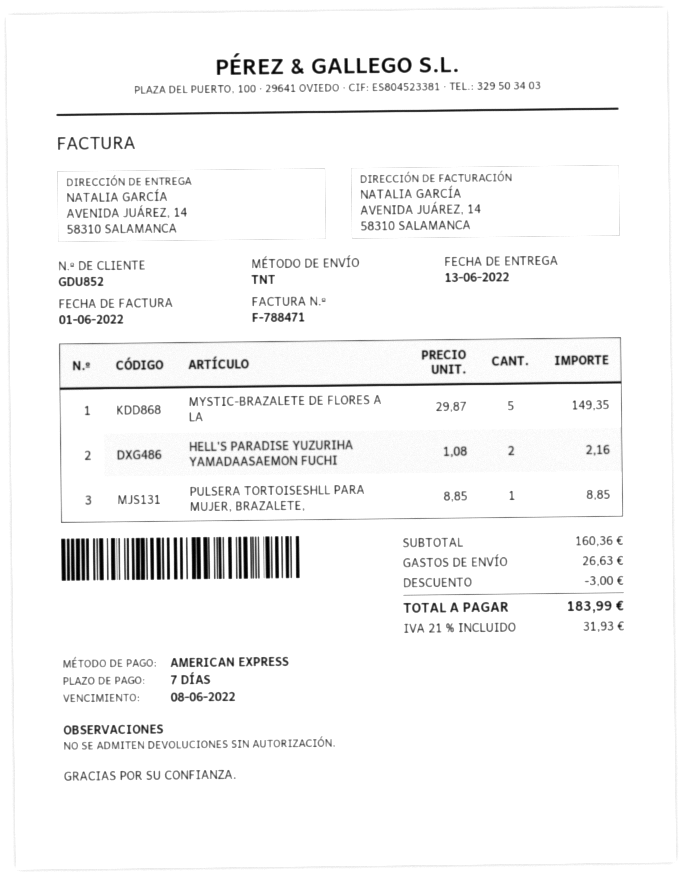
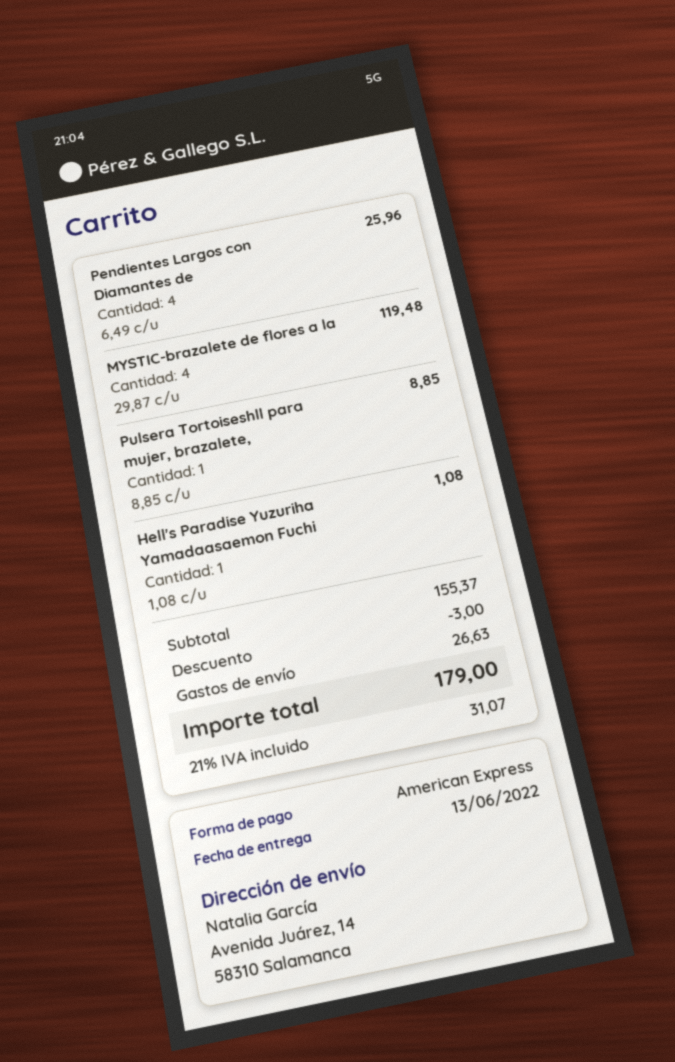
MYSTIC-BRAZALETE DE FLORES A LA: 5 x 29.87 = 149.35 -> 4 x 29.87 = 119.48
HELL'S PARADISE YUZURIHA YAMADAASAEMON FUCHI: 2 x 1.08 = 2.16 -> 1 x 1.08 = 1.08
Pendientes Largos con Diamantes de: none -> 4 x 6.49 = 25.96
subtotal: 160.36 -> 155.37
tax: 21% = 31.93 -> 21% = 31.07
total: 183.99 -> 179.00

